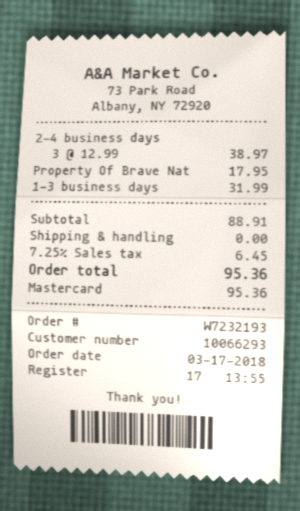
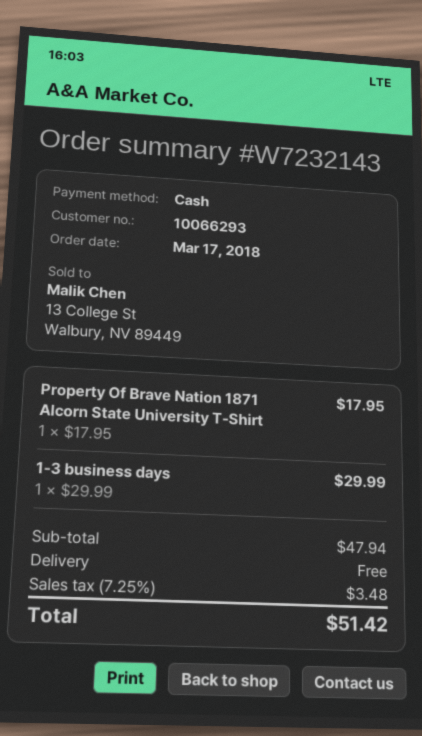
order number: W7232193 -> W7232143
payment method: Mastercard -> cash
2-4 business days: 3 x 12.99 = 38.97 -> none
1-3 business days: 1 x 31.99 = 31.99 -> 1 x 29.99 = 29.99
subtotal: 88.91 -> 47.94
tax: 7.25% = 6.45 -> 7.25% = 3.48
total: 95.36 -> 51.42

